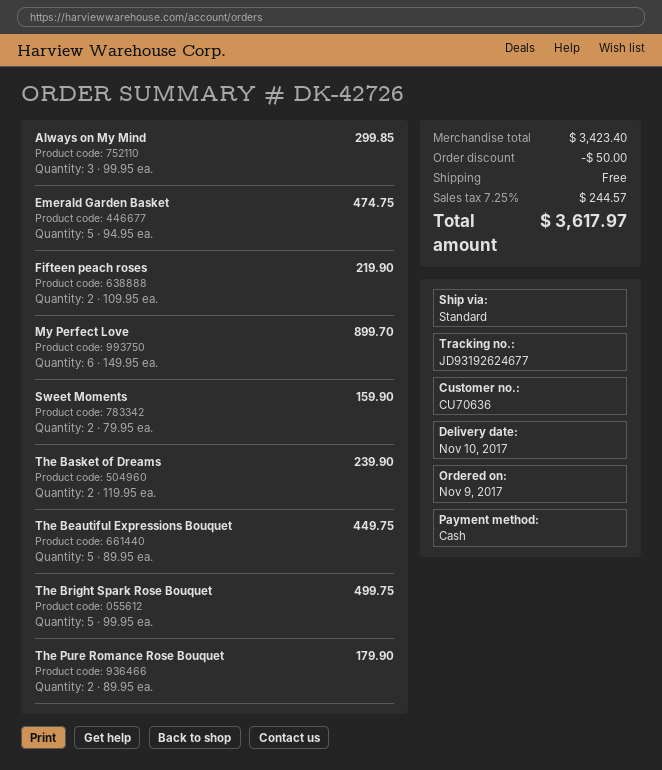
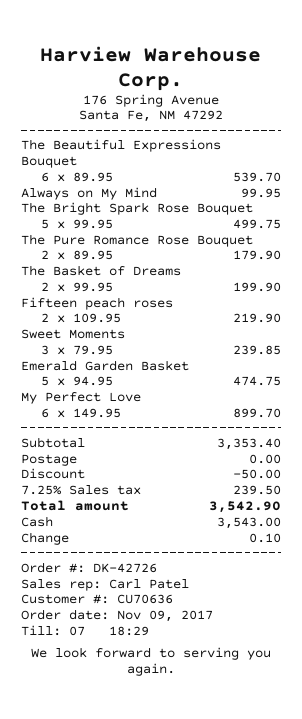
Always on My Mind: 3 x 99.95 = 299.85 -> 1 x 99.95 = 99.95
Sweet Moments: 2 x 79.95 = 159.90 -> 3 x 79.95 = 239.85
The Basket of Dreams: 2 x 119.95 = 239.90 -> 2 x 99.95 = 199.90
The Beautiful Expressions Bouquet: 5 x 89.95 = 449.75 -> 6 x 89.95 = 539.70
subtotal: 3423.40 -> 3353.40
tax: 7.25% = 244.57 -> 7.25% = 239.50
total: 3617.97 -> 3542.90

